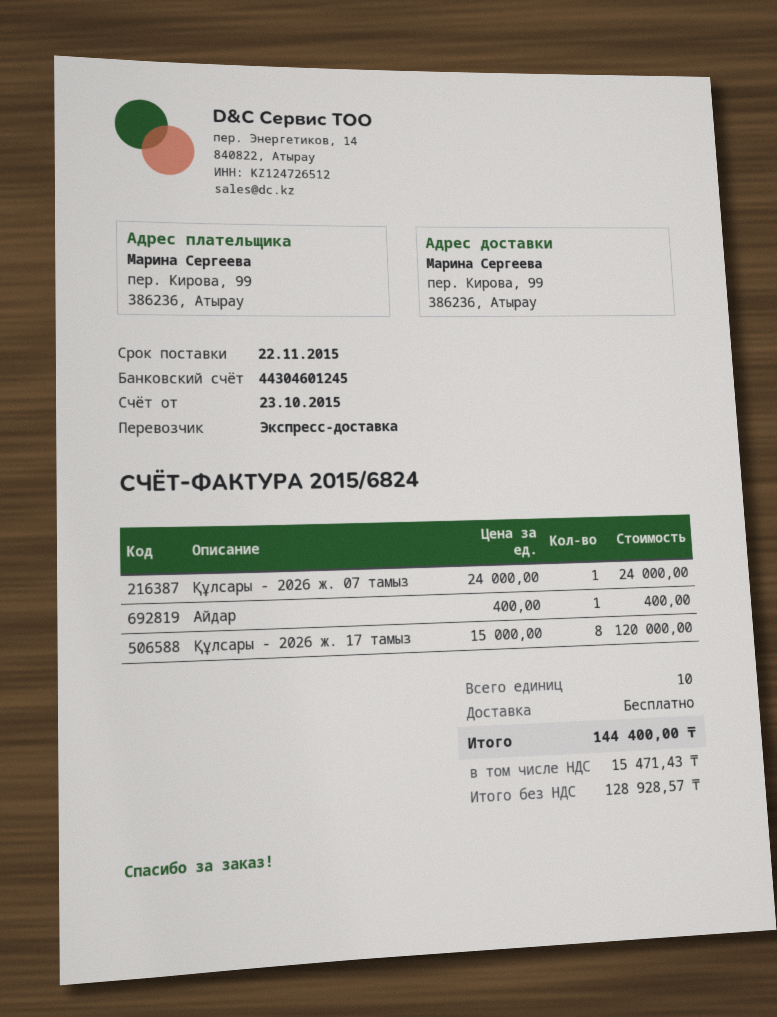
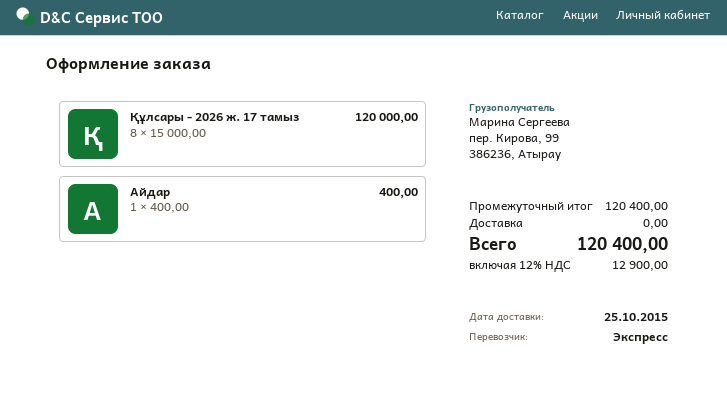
delivery date: 2015-11-22 -> 2015-10-25
Құлсары - 2026 ж. 07 тамыз: 1 x 24000.00 = 24000.00 -> none
tax: 15471.43 -> 12900.00
total: 144400.00 -> 120400.00

